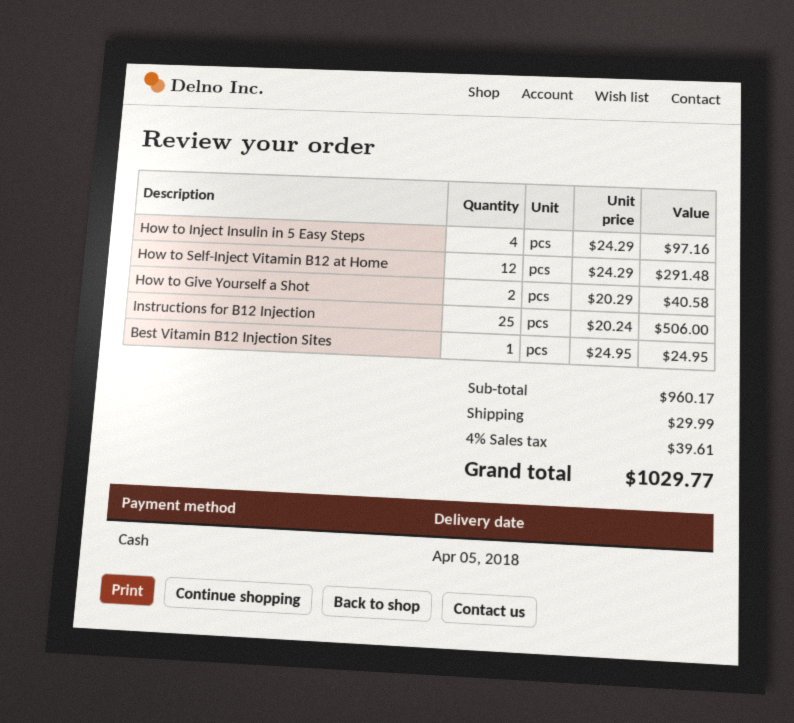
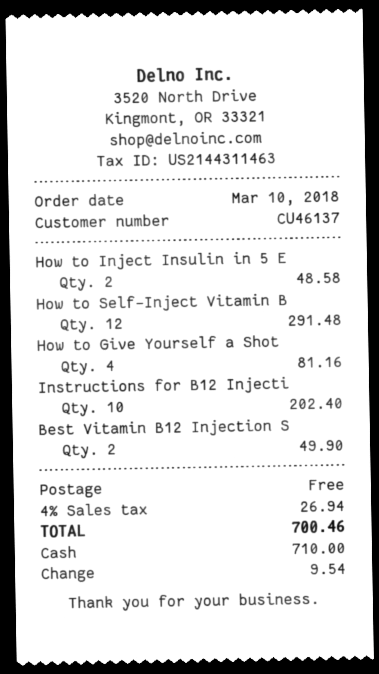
How to Inject Insulin in 5 Easy Steps: 4 for 97.16 -> 2 for 48.58
How to Give Yourself a Shot: 2 for 40.58 -> 4 for 81.16
Instructions for B12 Injection: 25 for 506.00 -> 10 for 202.40
Best Vitamin B12 Injection Sites: 1 for 24.95 -> 2 for 49.90
shipping: 29.99 -> 0.00
tax: 4% = 39.61 -> 4% = 26.94
total: 1029.77 -> 700.46

